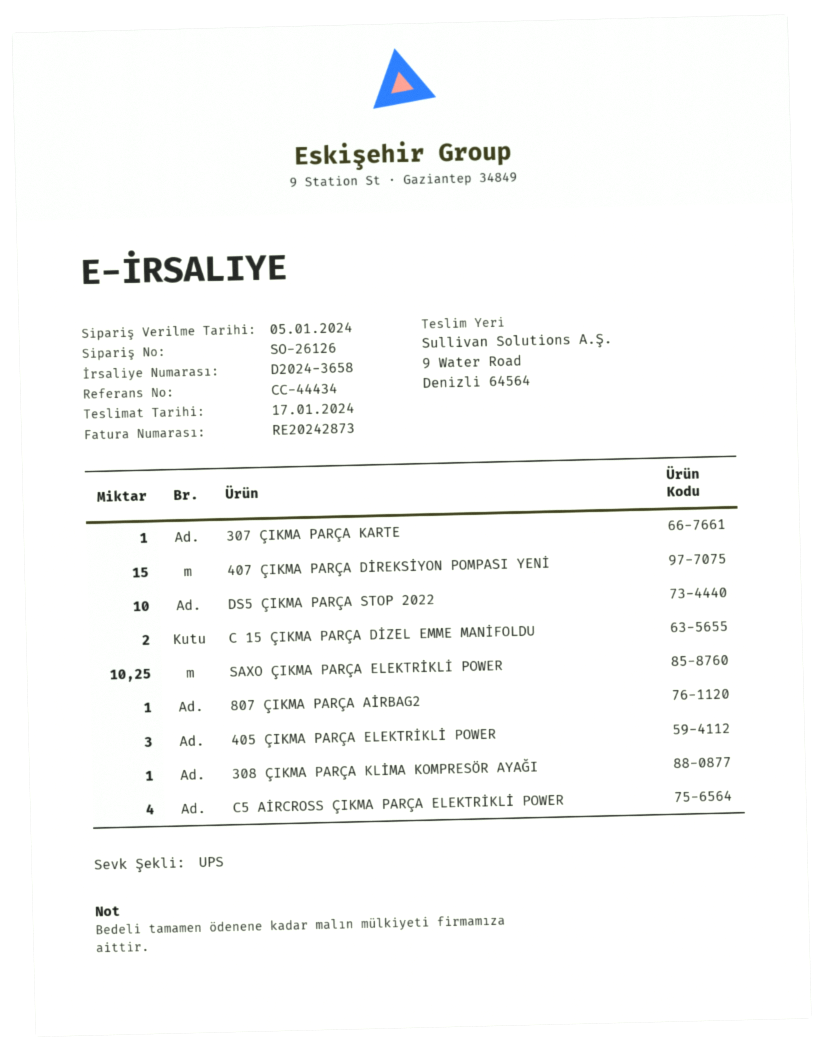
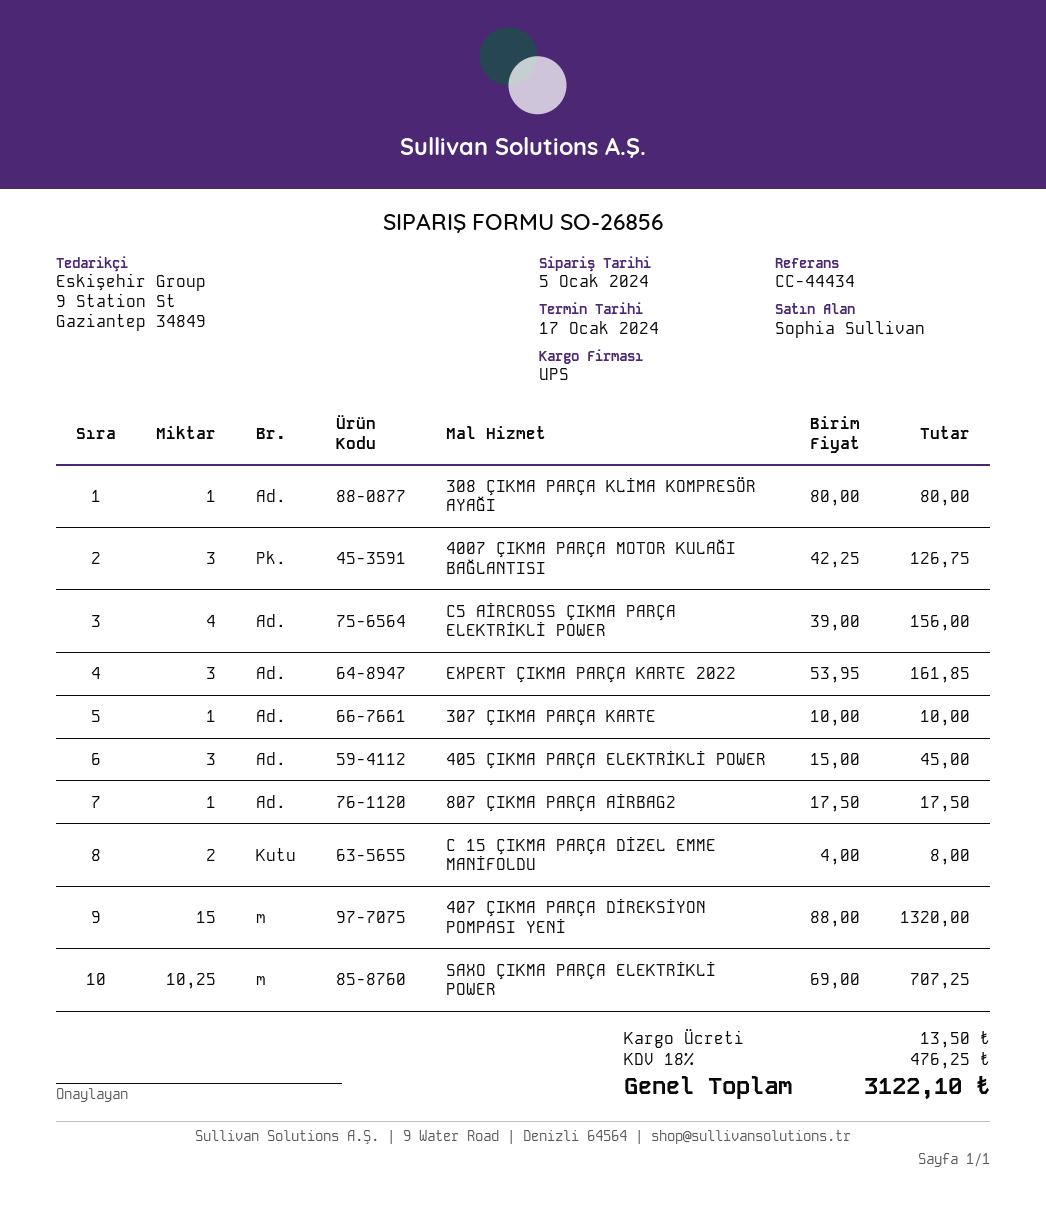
order number: SO-26126 -> SO-26856
DS5 ÇIKMA PARÇA STOP 2022: 10 -> none
4007 ÇIKMA PARÇA MOTOR KULAĞI BAĞLANTISI: none -> 3
EXPERT ÇIKMA PARÇA KARTE 2022: none -> 3

